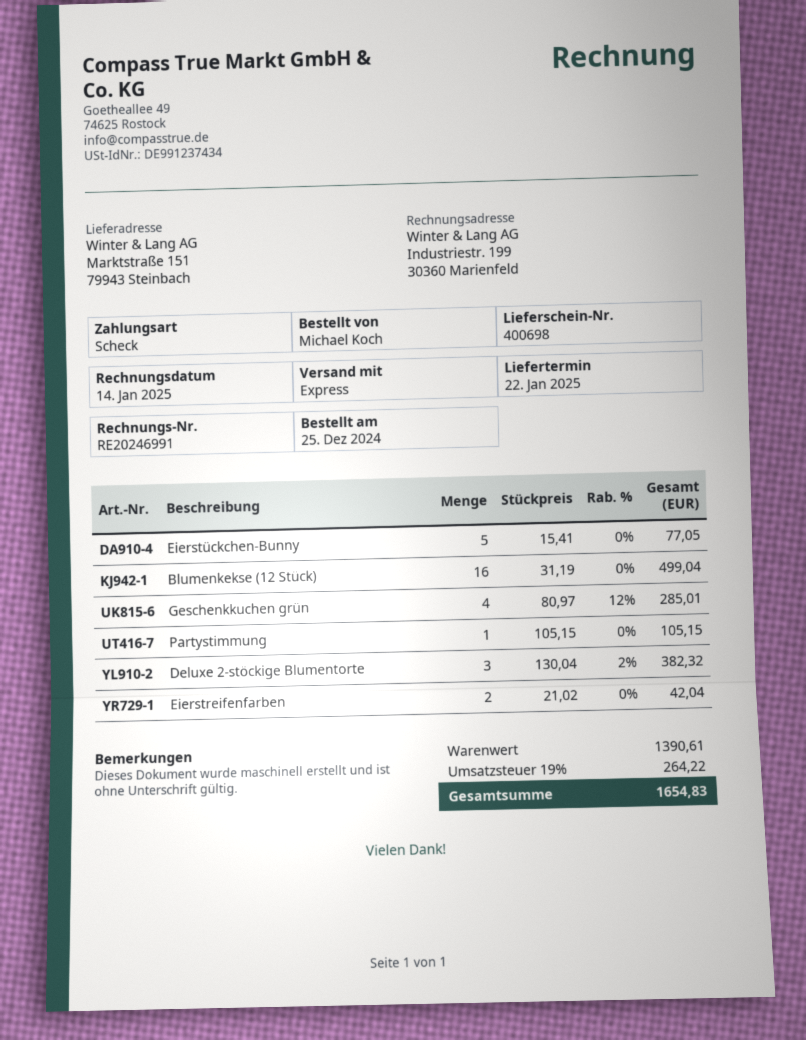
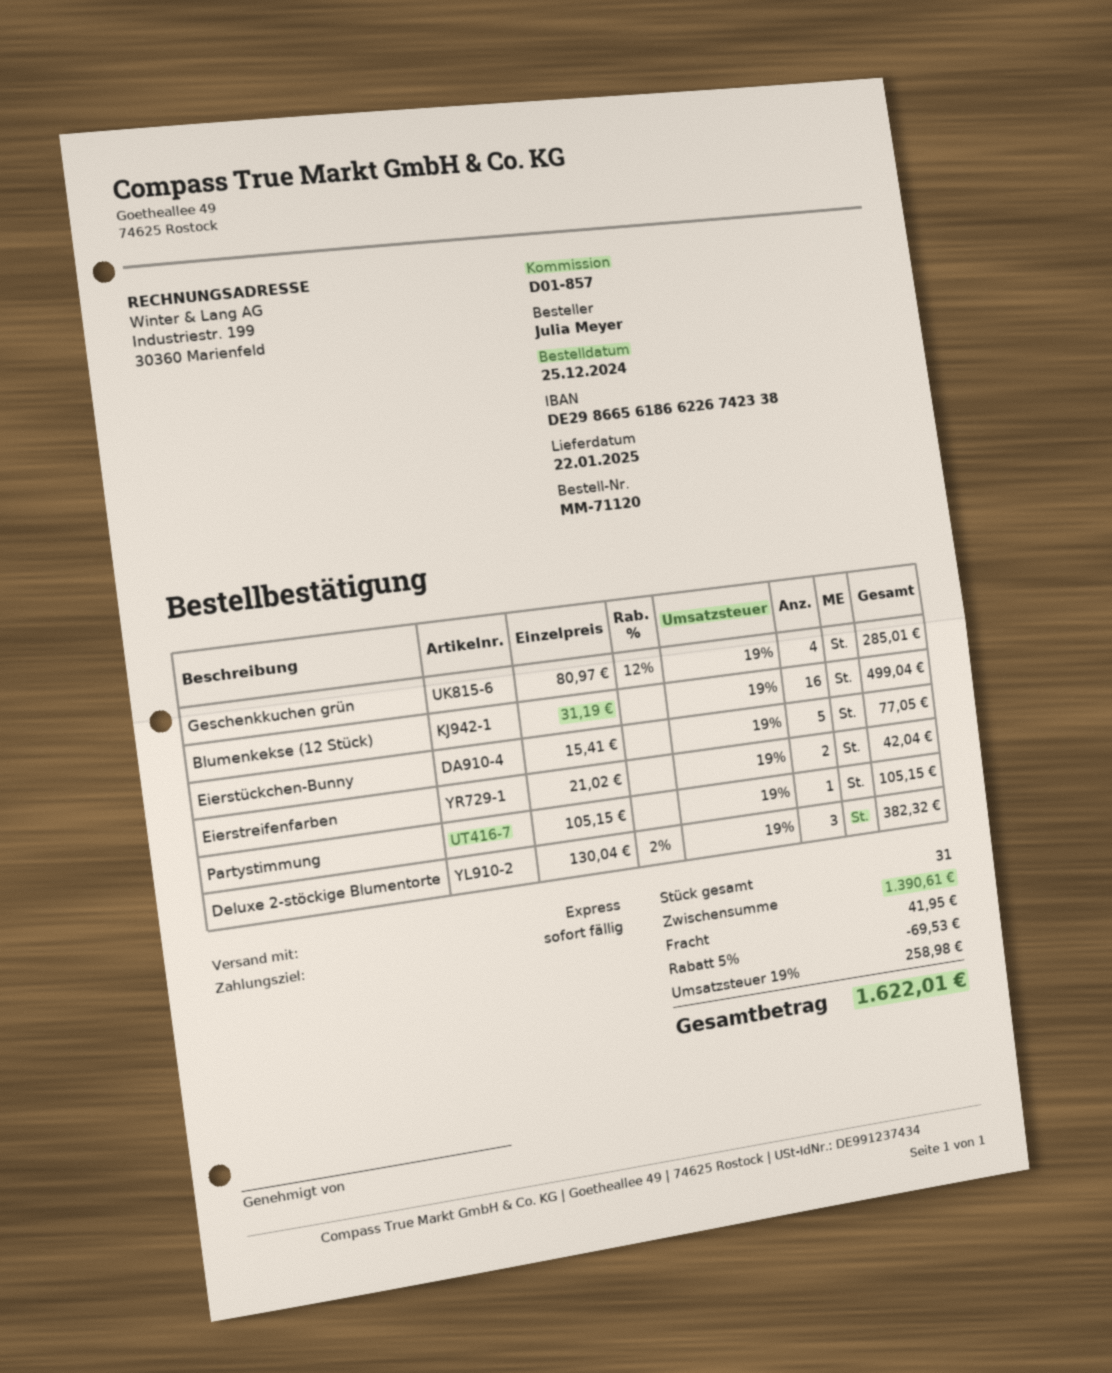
ordered by: Michael Koch -> Julia Meyer
discount: none -> 5% = 69.53
shipping: none -> 41.95
tax: 19% = 264.22 -> 19% = 258.98
total: 1654.83 -> 1622.01

